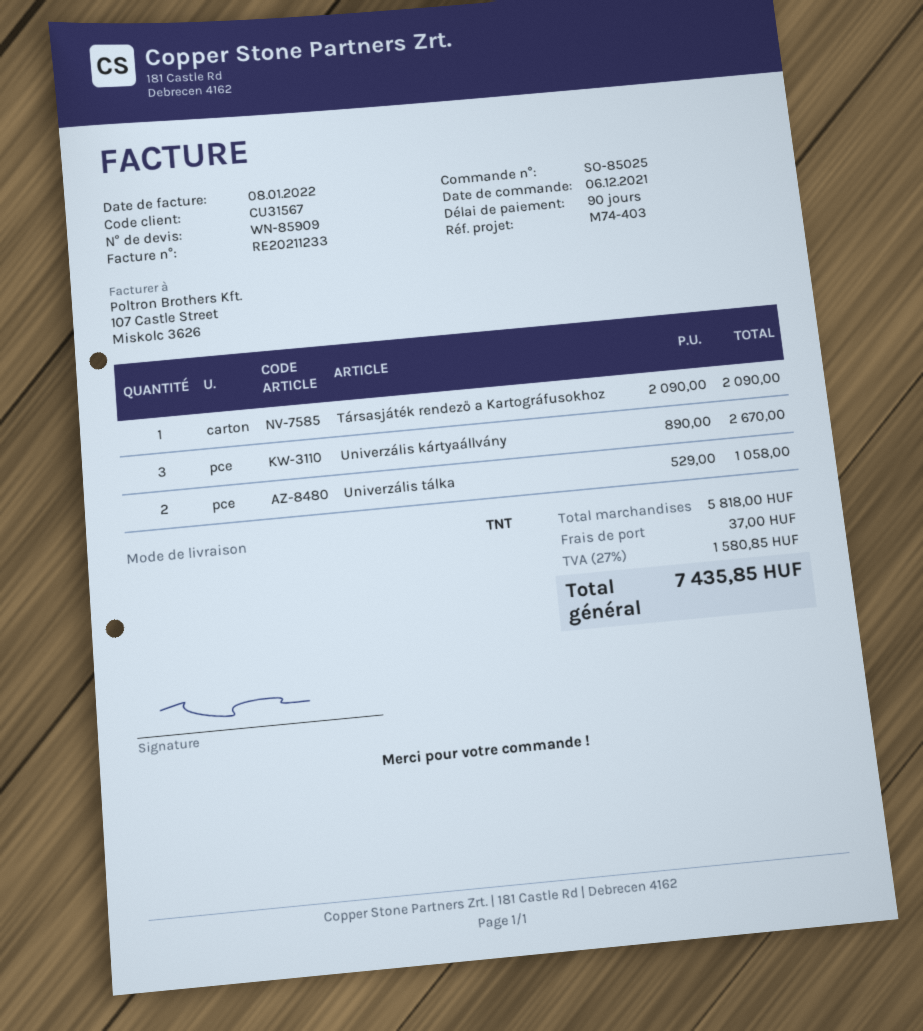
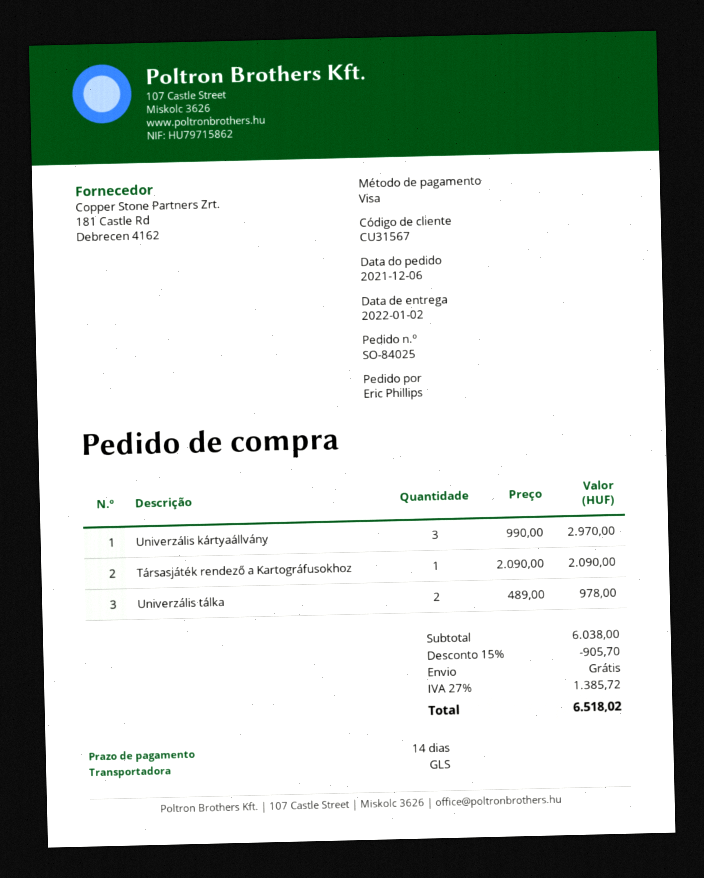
order number: SO-85025 -> SO-84025
payment terms: 90 days -> 14 days
shipping method: TNT -> GLS
Univerzális kártyaállvány: 3 x 890.00 = 2670.00 -> 3 x 990.00 = 2970.00
Univerzális tálka: 2 x 529.00 = 1058.00 -> 2 x 489.00 = 978.00
subtotal: 5818.00 -> 6038.00
discount: none -> 15% = 905.70
shipping: 37.00 -> 0.00
tax: 27% = 1580.85 -> 27% = 1385.72
total: 7435.85 -> 6518.02

